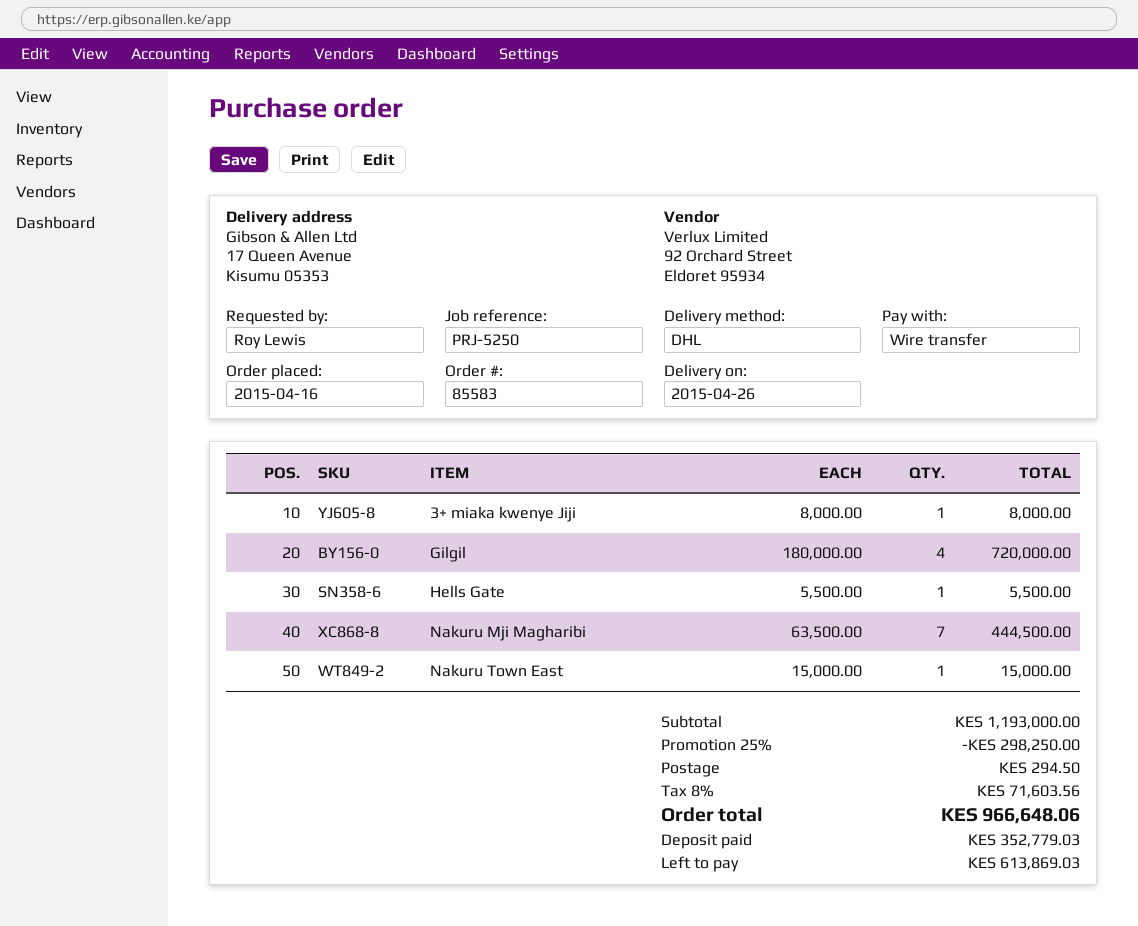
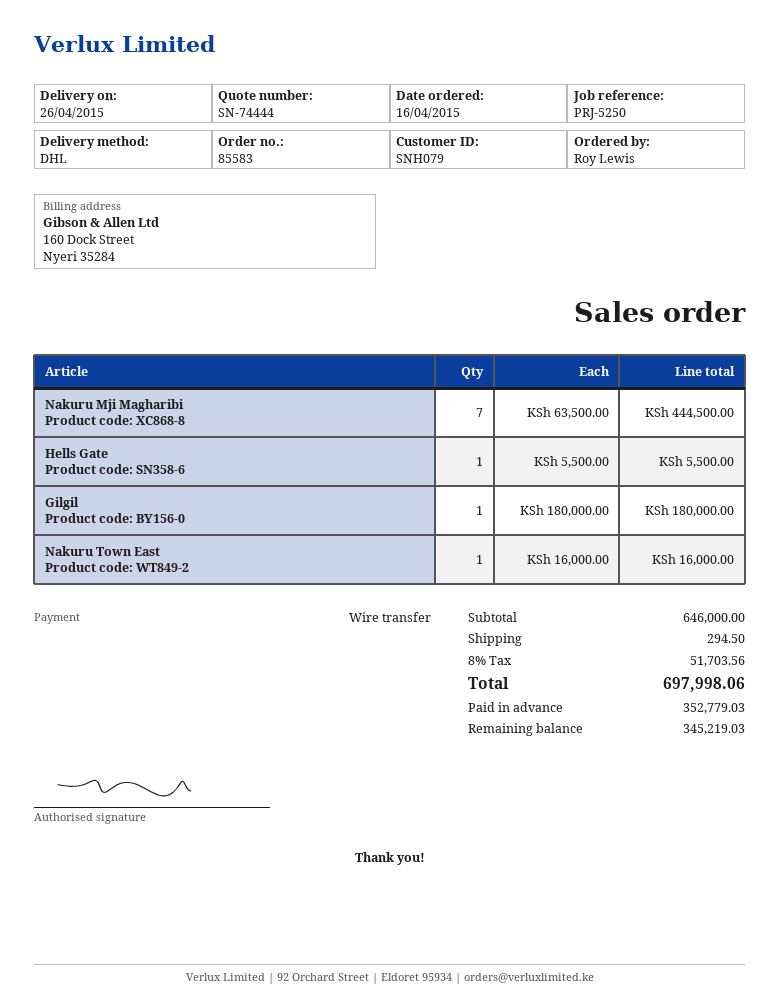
3+ miaka kwenye Jiji: 1 x 8000.00 = 8000.00 -> none
Gilgil: 4 x 180000.00 = 720000.00 -> 1 x 180000.00 = 180000.00
Nakuru Town East: 1 x 15000.00 = 15000.00 -> 1 x 16000.00 = 16000.00
subtotal: 1193000.00 -> 646000.00
discount: 25% = 298250.00 -> none
tax: 8% = 71603.56 -> 8% = 51703.56
total: 966648.06 -> 697998.06
balance: 613869.03 -> 345219.03

